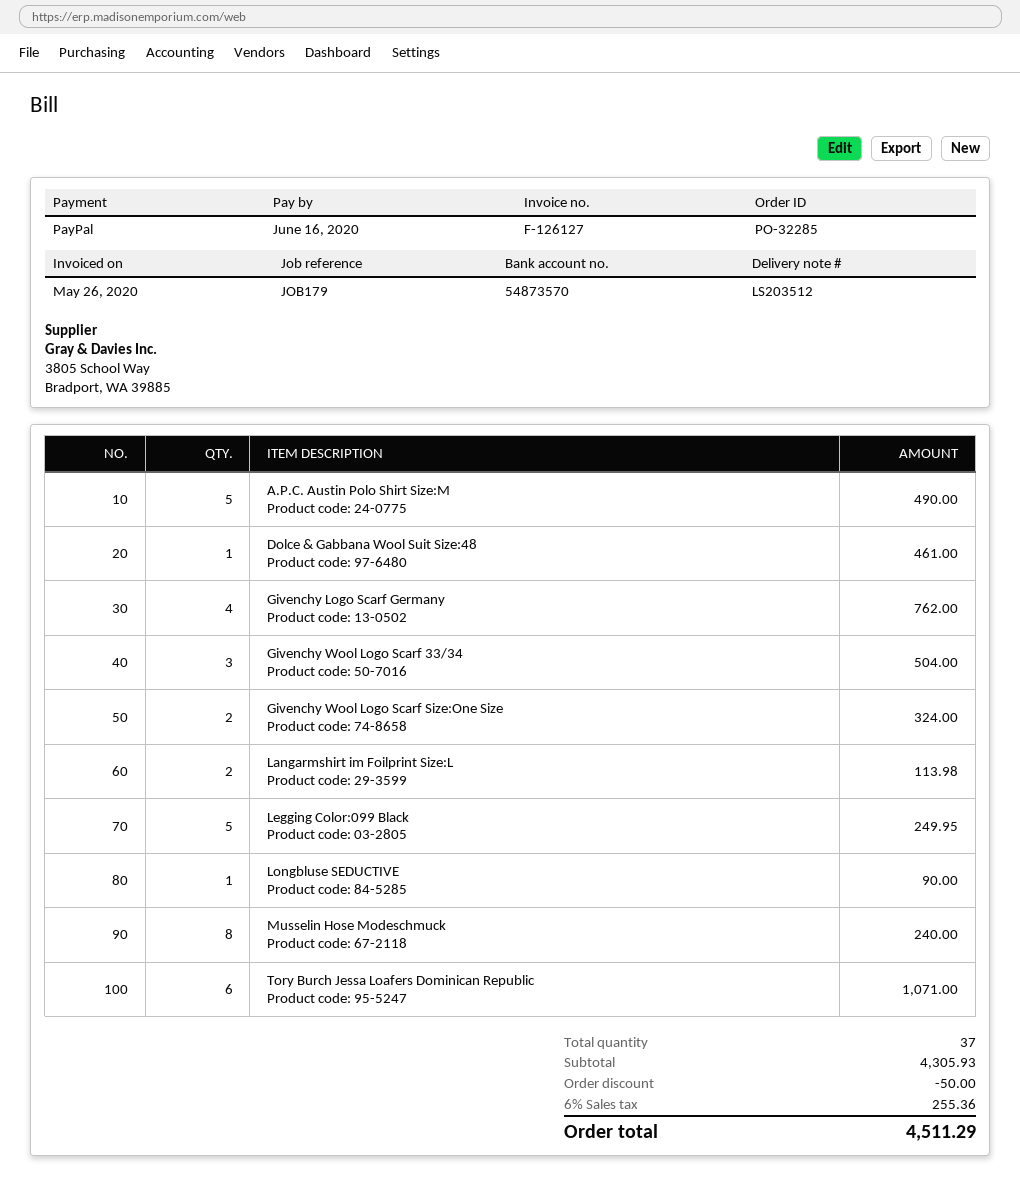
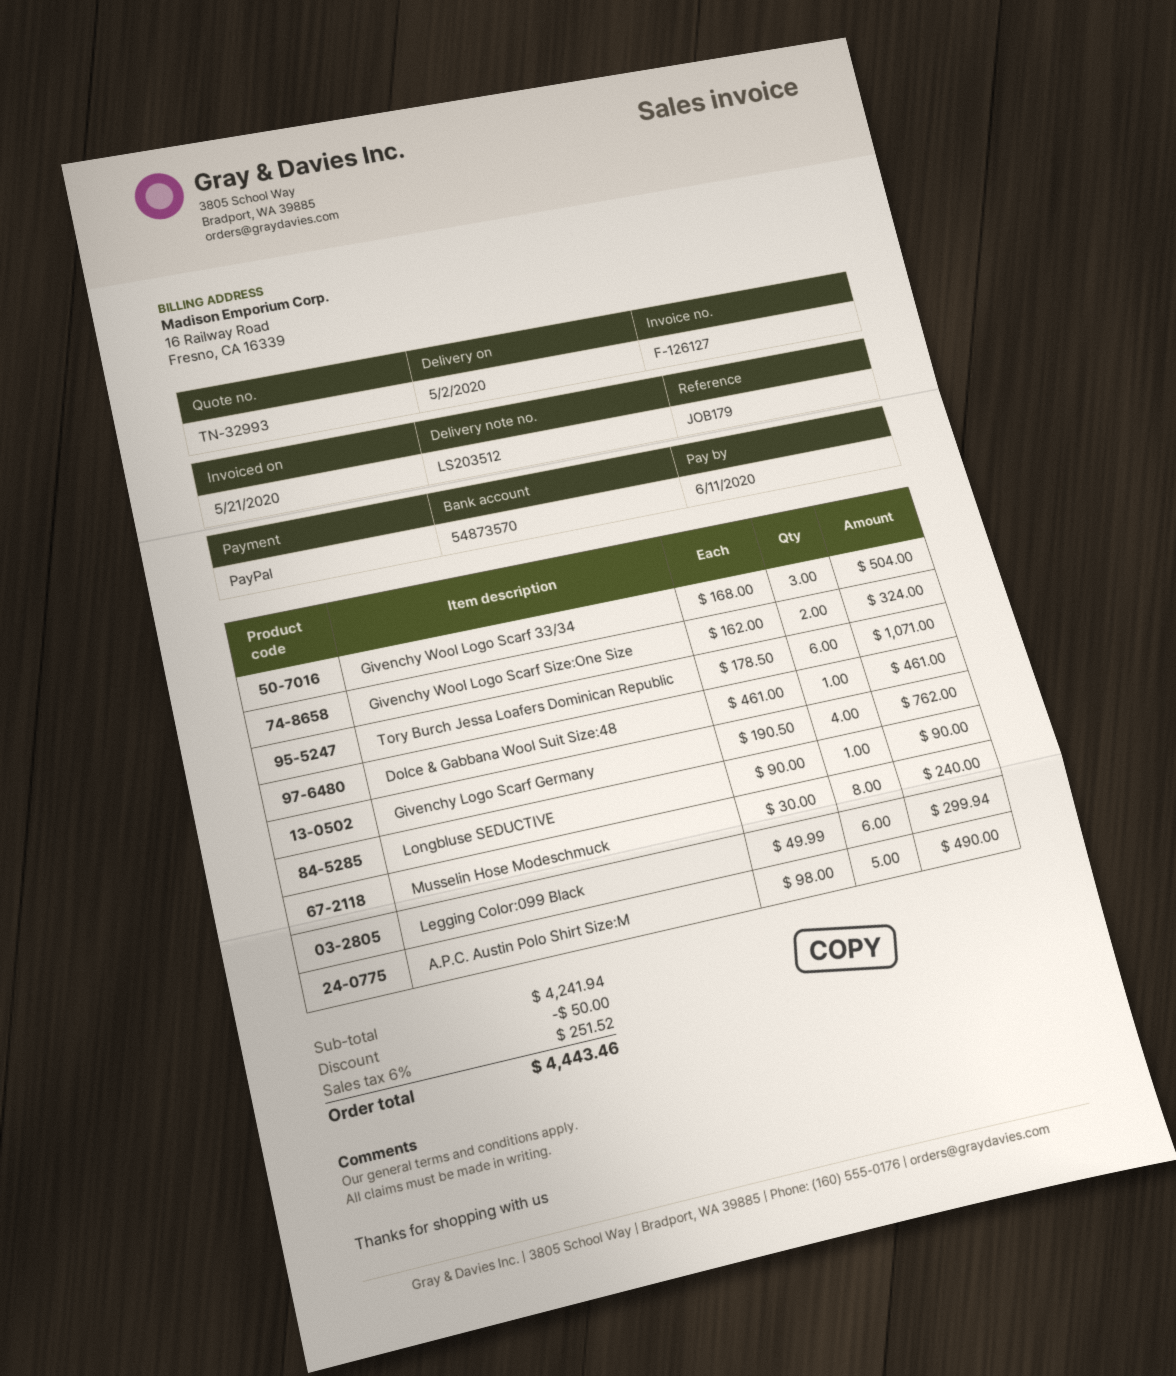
invoice date: 2020-05-26 -> 2020-05-21
due date: 2020-06-16 -> 2020-06-11
Langarmshirt im Foilprint Size:L: 2 for 113.98 -> none
Legging Color:099 Black: 5 for 249.95 -> 6 for 299.94
subtotal: 4305.93 -> 4241.94
tax: 6% = 255.36 -> 6% = 251.52
total: 4511.29 -> 4443.46

